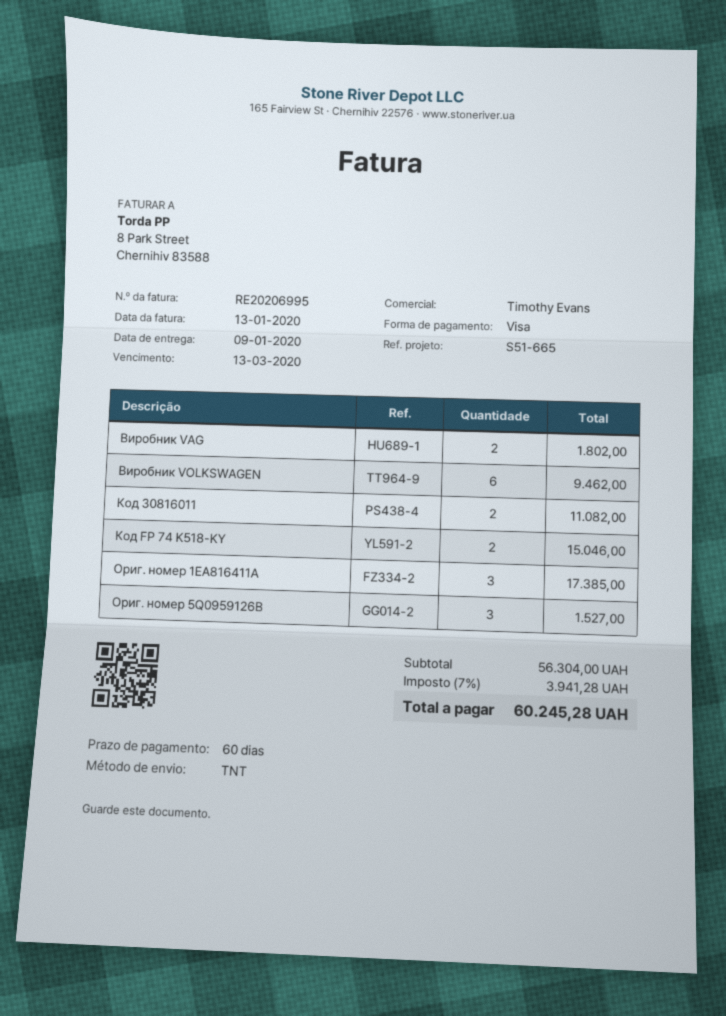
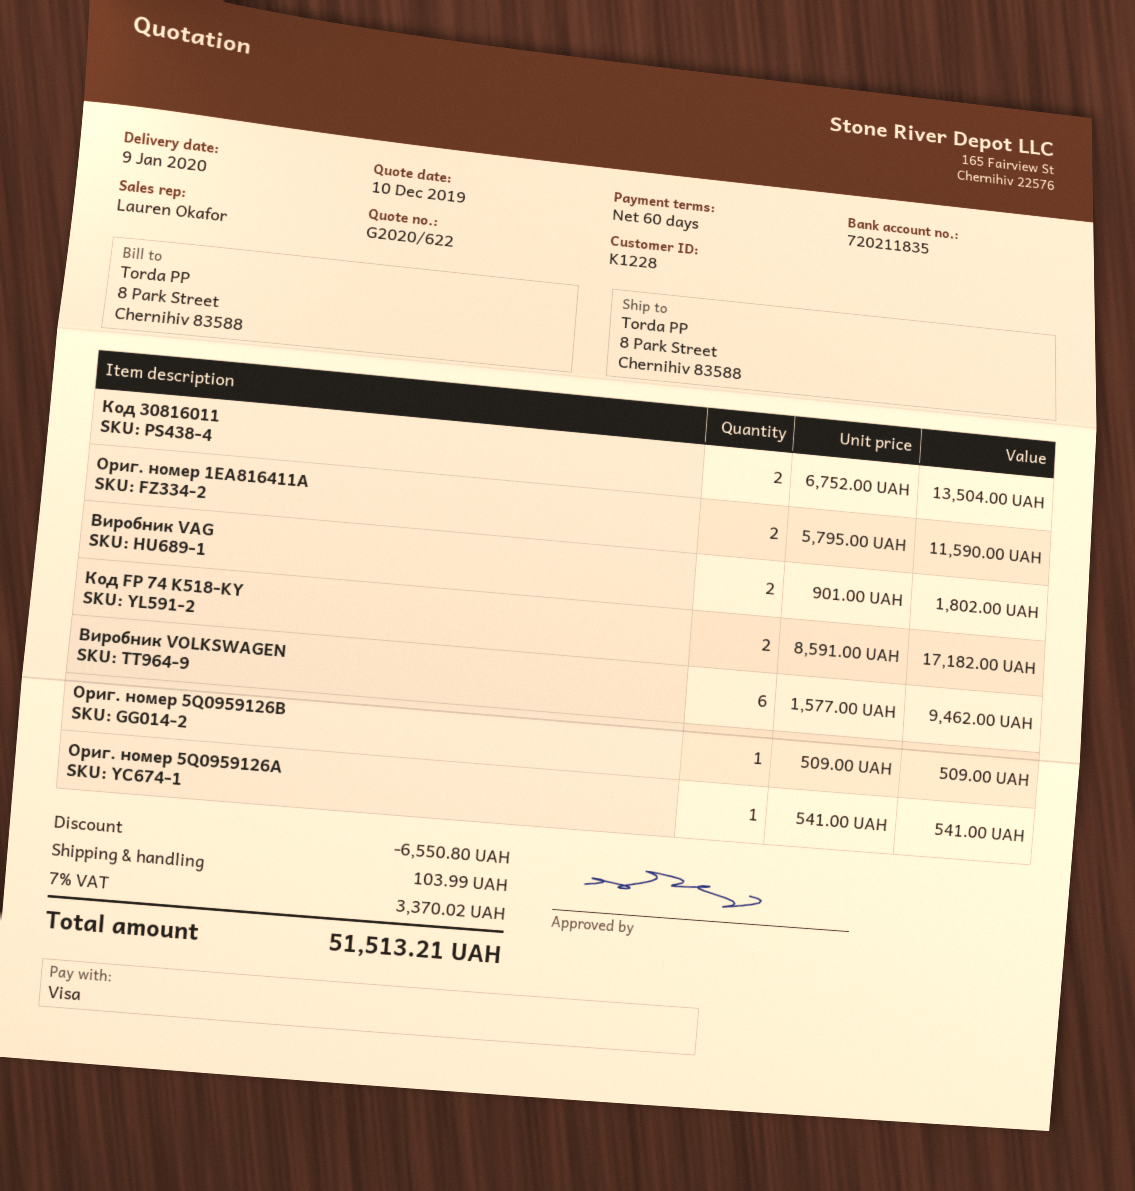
sales rep: Timothy Evans -> Lauren Okafor
Код 30816011: 2 for 11082.00 -> 2 for 13504.00
Код FP 74 K518-KY: 2 for 15046.00 -> 2 for 17182.00
Ориг. номер 1EA816411A: 3 for 17385.00 -> 2 for 11590.00
Ориг. номер 5Q0959126B: 3 for 1527.00 -> 1 for 509.00
Ориг. номер 5Q0959126A: none -> 1 for 541.00
discount: none -> 6550.80
shipping: none -> 103.99
tax: 7% = 3941.28 -> 7% = 3370.02
total: 60245.28 -> 51513.21

